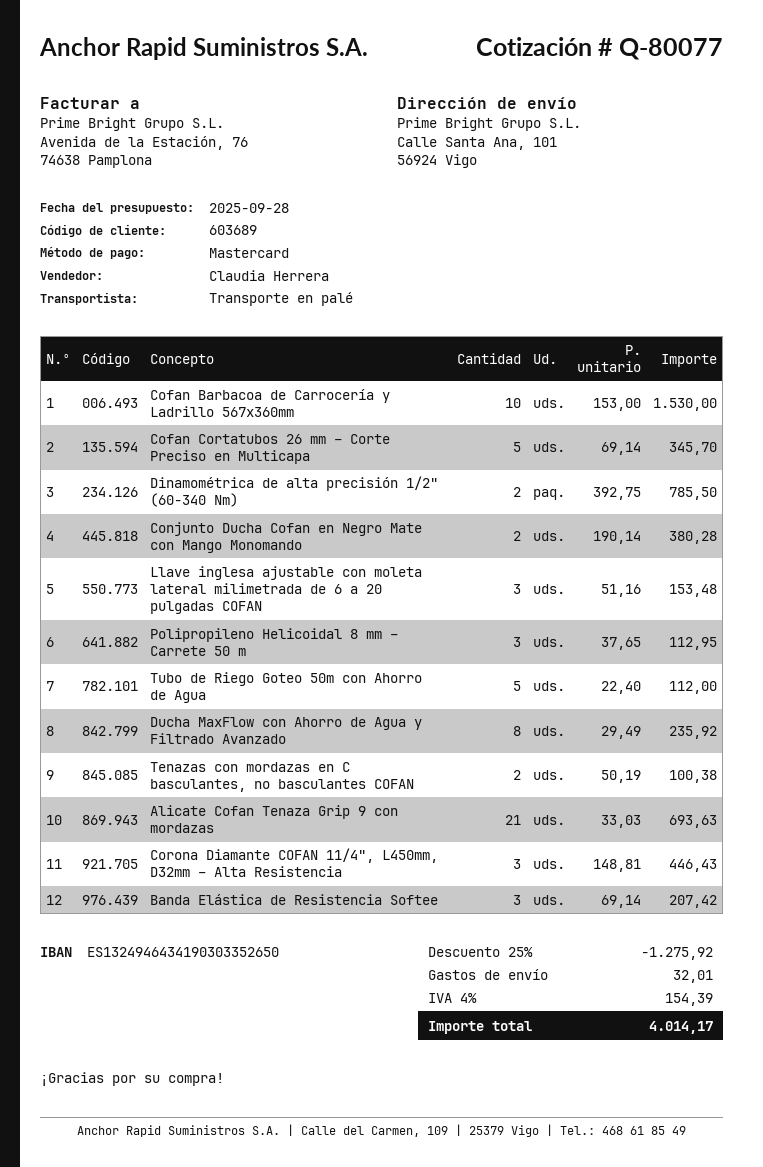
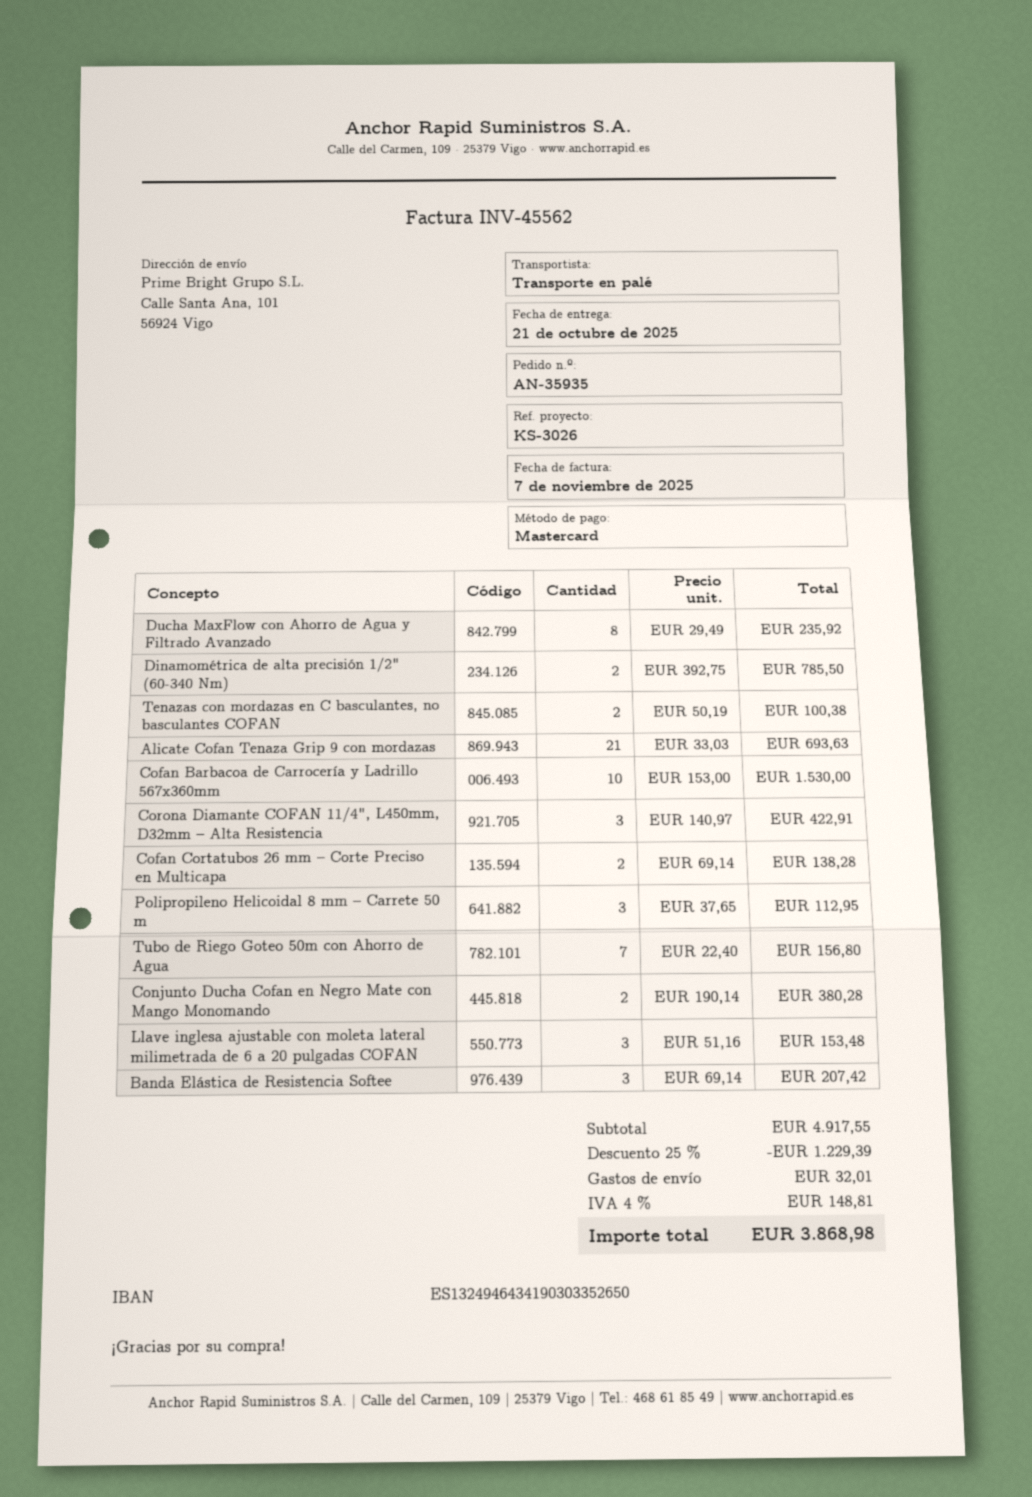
Cofan Cortatubos 26 mm – Corte Preciso en Multicapa: 5 x 69.14 = 345.70 -> 2 x 69.14 = 138.28
Tubo de Riego Goteo 50m con Ahorro de Agua: 5 x 22.40 = 112.00 -> 7 x 22.40 = 156.80
Corona Diamante COFAN 11/4", L450mm, D32mm – Alta Resistencia: 3 x 148.81 = 446.43 -> 3 x 140.97 = 422.91
discount: 25% = 1275.92 -> 25% = 1229.39
tax: 4% = 154.39 -> 4% = 148.81
total: 4014.17 -> 3868.98

